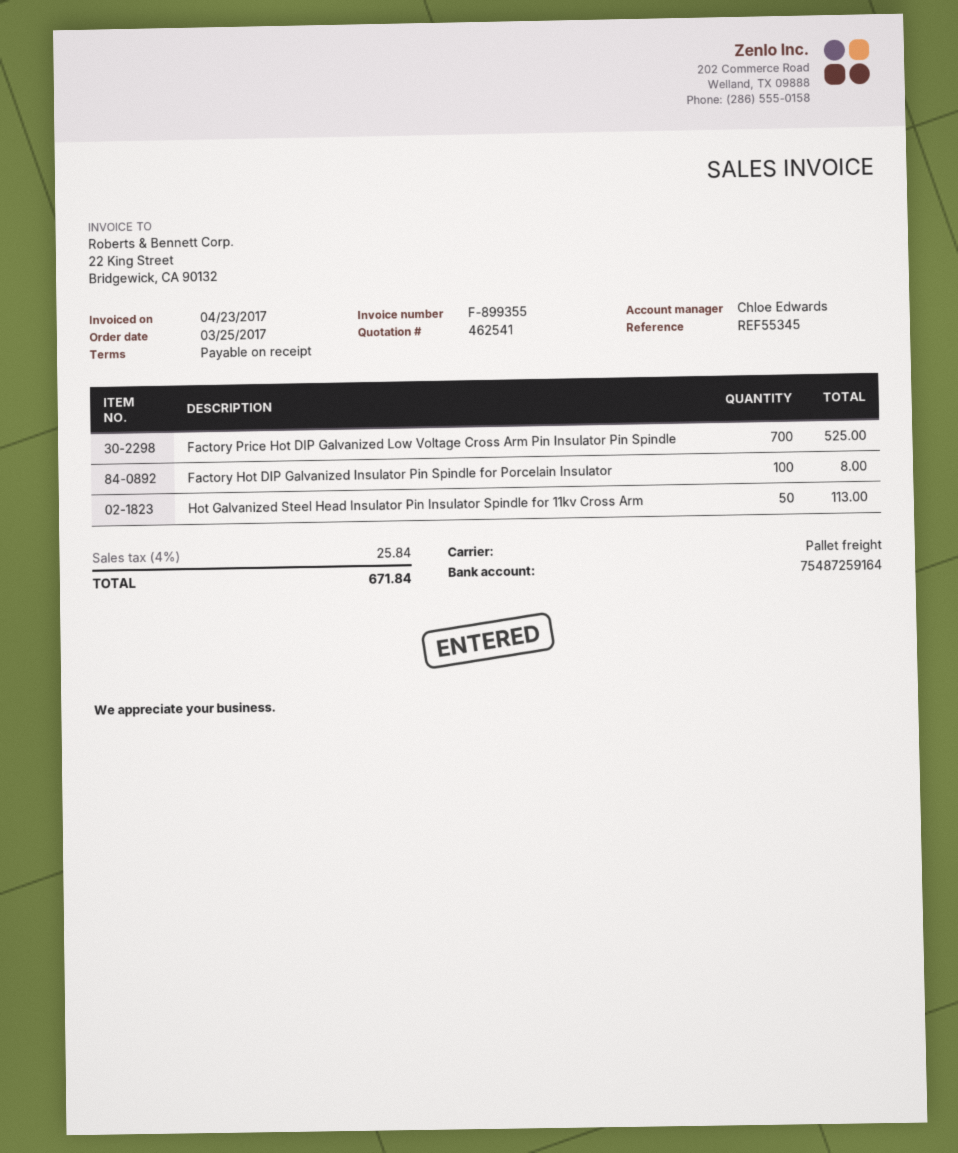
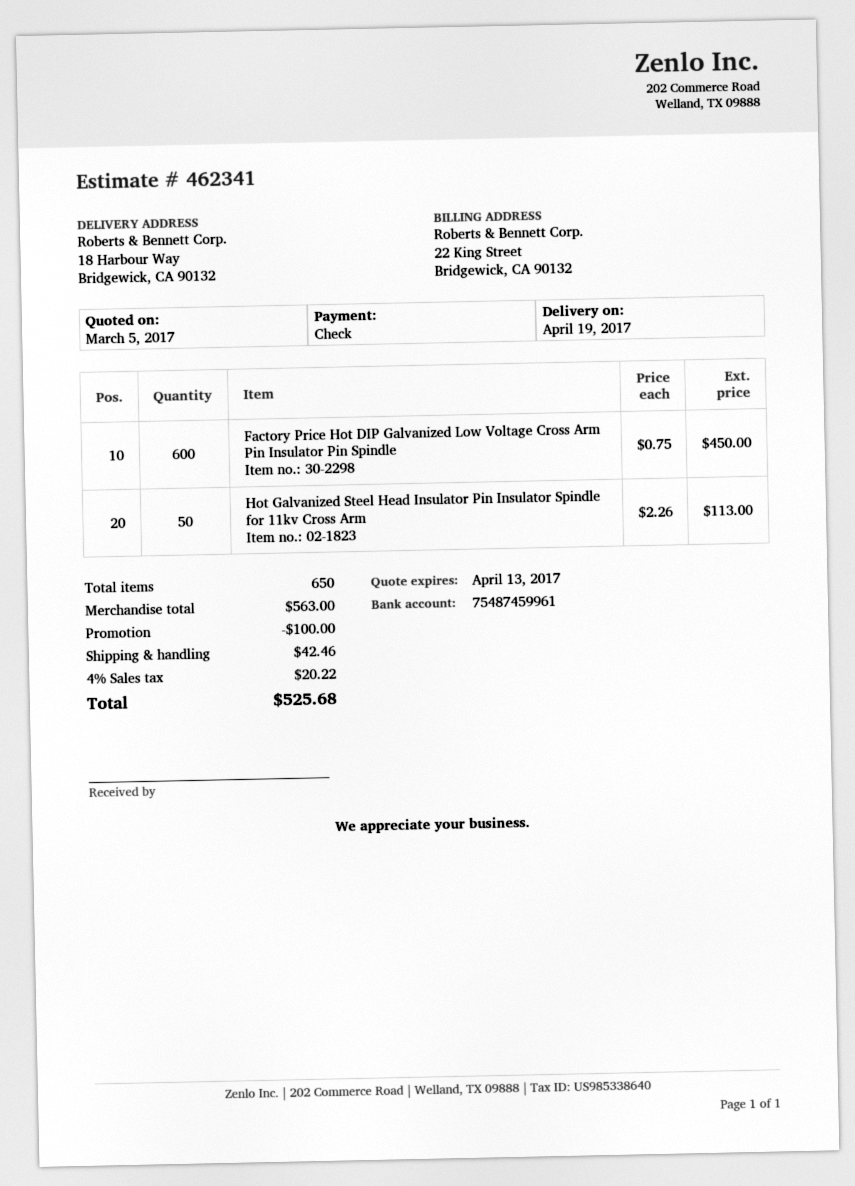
quote number: 462541 -> 462341
bank account: 75487259164 -> 75487459961
Factory Price Hot DIP Galvanized Low Voltage Cross Arm Pin Insulator Pin Spindle: 700 for 525.00 -> 600 for 450.00
Factory Hot DIP Galvanized Insulator Pin Spindle for Porcelain Insulator: 100 for 8.00 -> none
discount: none -> 100.00
shipping: none -> 42.46
tax: 4% = 25.84 -> 4% = 20.22
total: 671.84 -> 525.68

